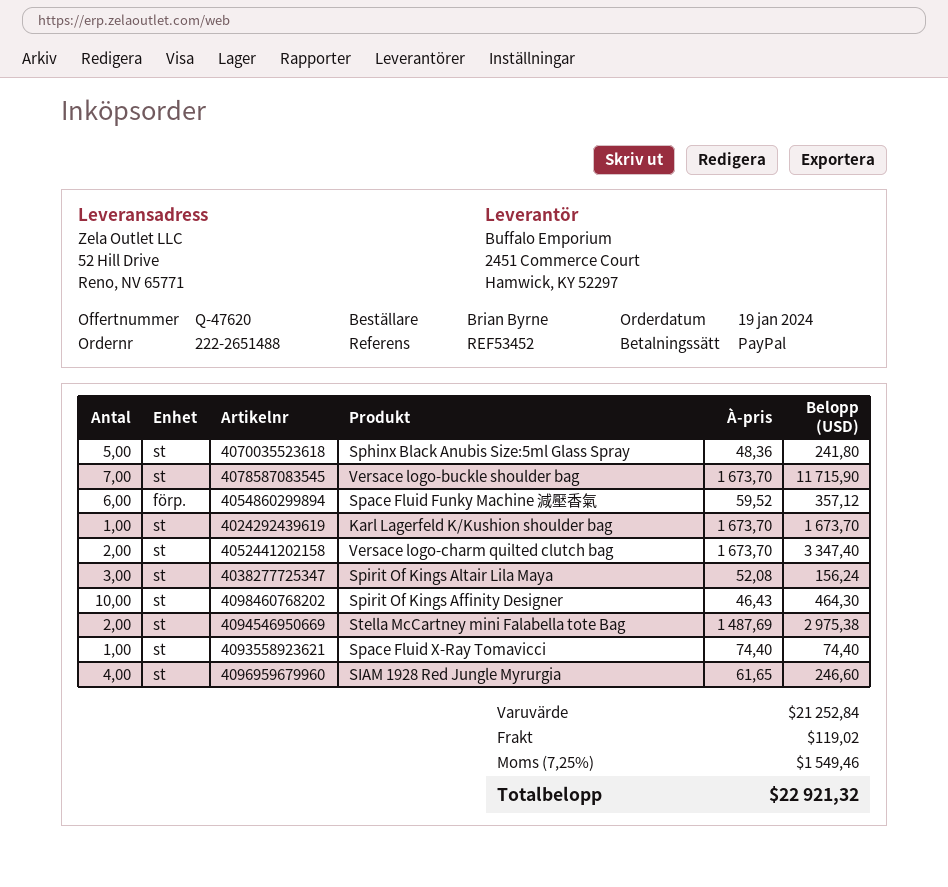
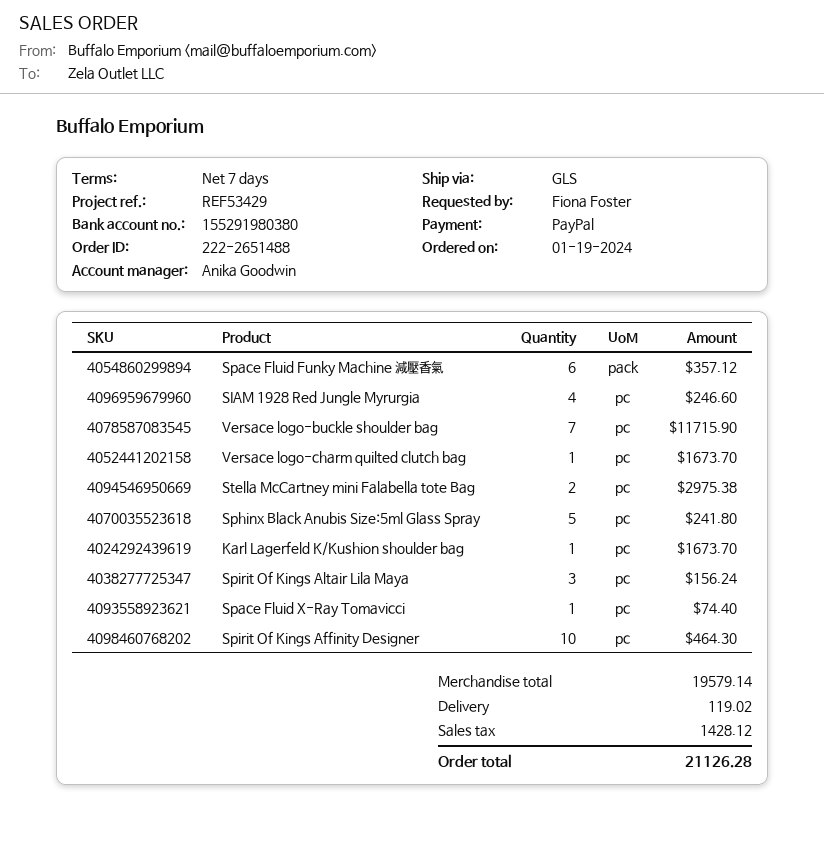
reference: REF53452 -> REF53429
ordered by: Brian Byrne -> Fiona Foster
Versace logo-charm quilted clutch bag: 2 for 3347.40 -> 1 for 1673.70
subtotal: 21252.84 -> 19579.14
tax: 1549.46 -> 1428.12
total: 22921.32 -> 21126.28

